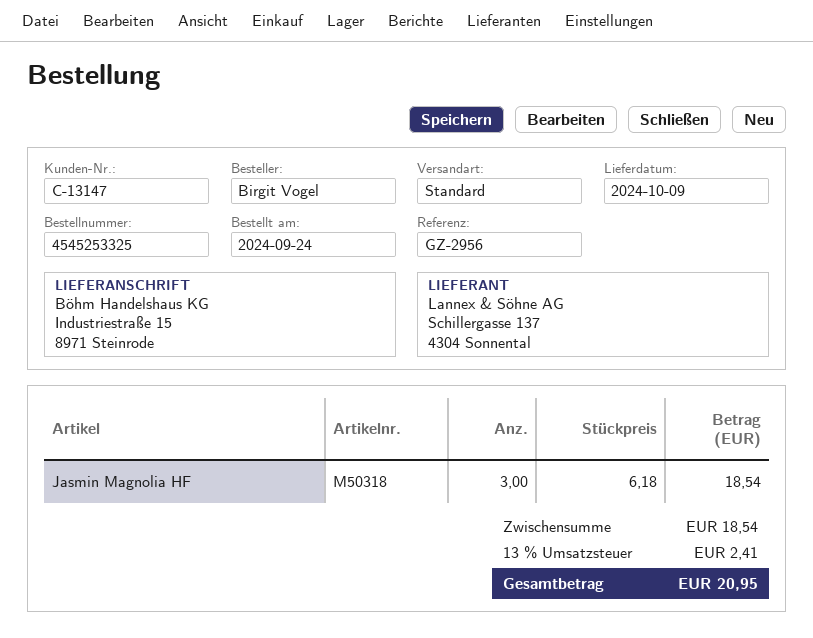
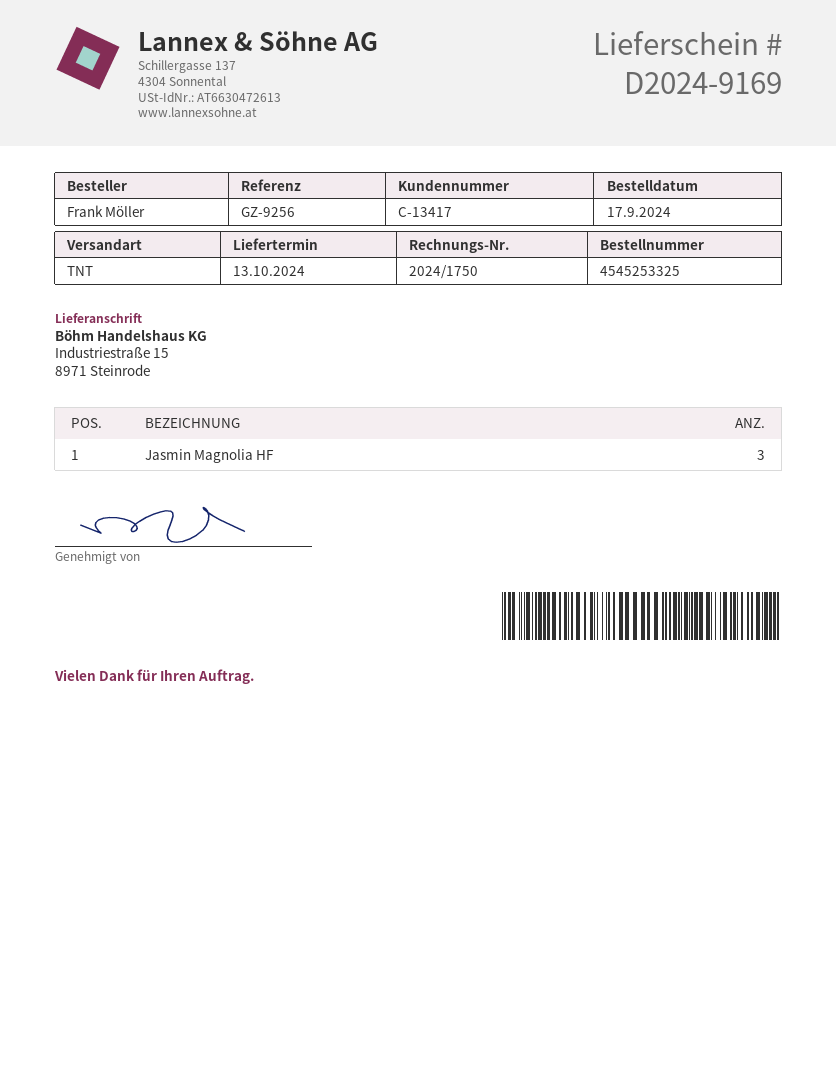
order date: 2024-09-24 -> 2024-09-17
delivery date: 2024-10-09 -> 2024-10-13
customer number: C-13147 -> C-13417
reference: GZ-2956 -> GZ-9256
ordered by: Birgit Vogel -> Frank Möller
shipping method: standard -> TNT

